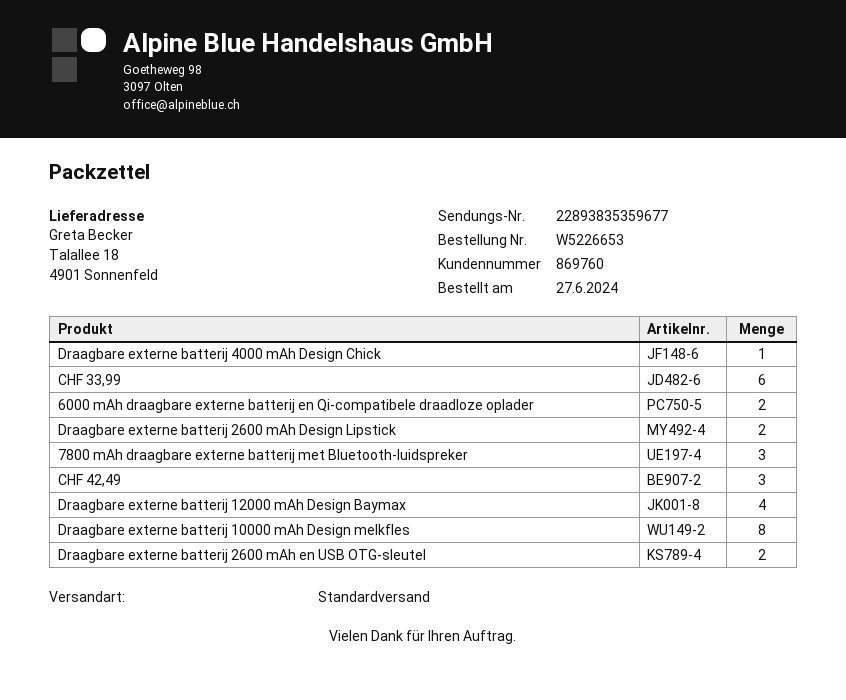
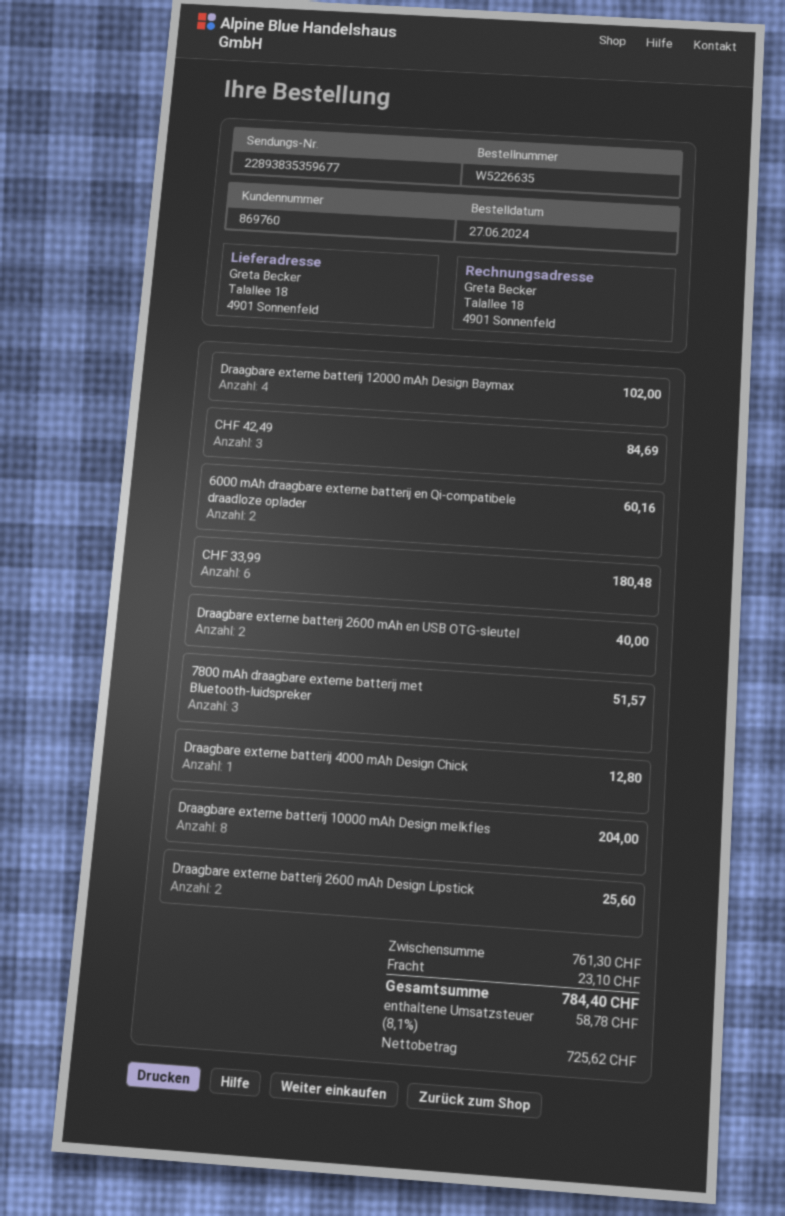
order number: W5226653 -> W5226635

